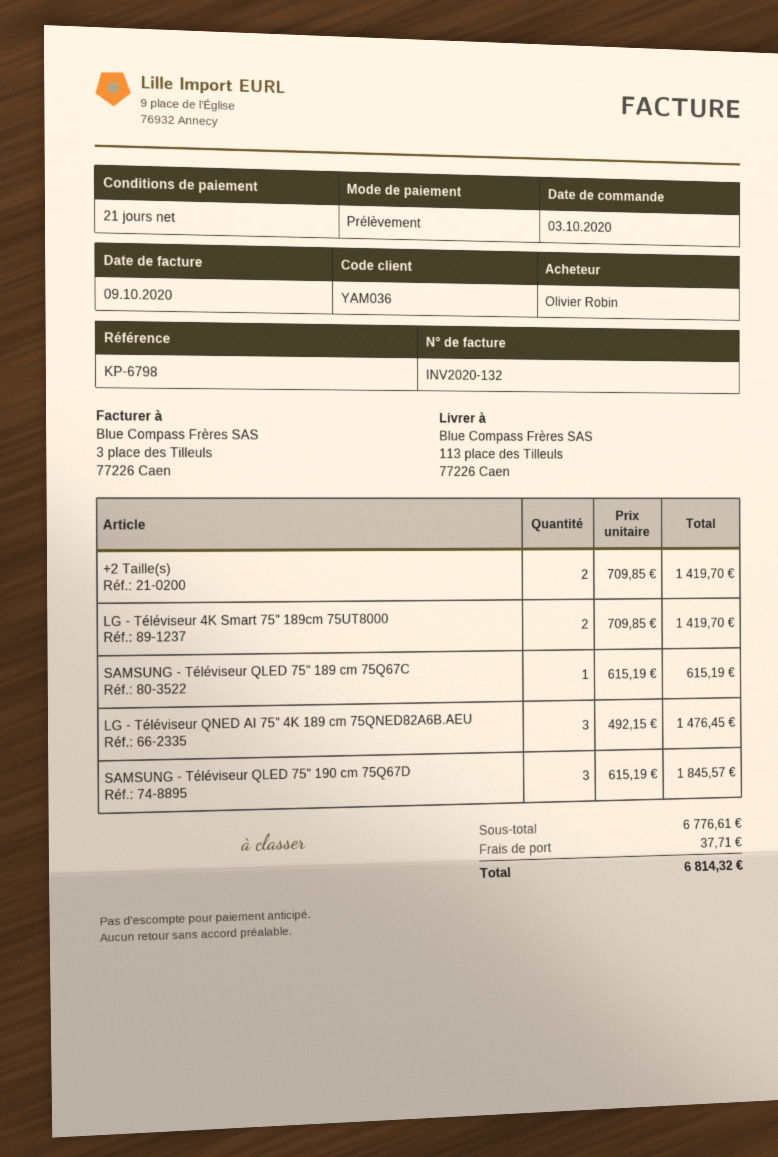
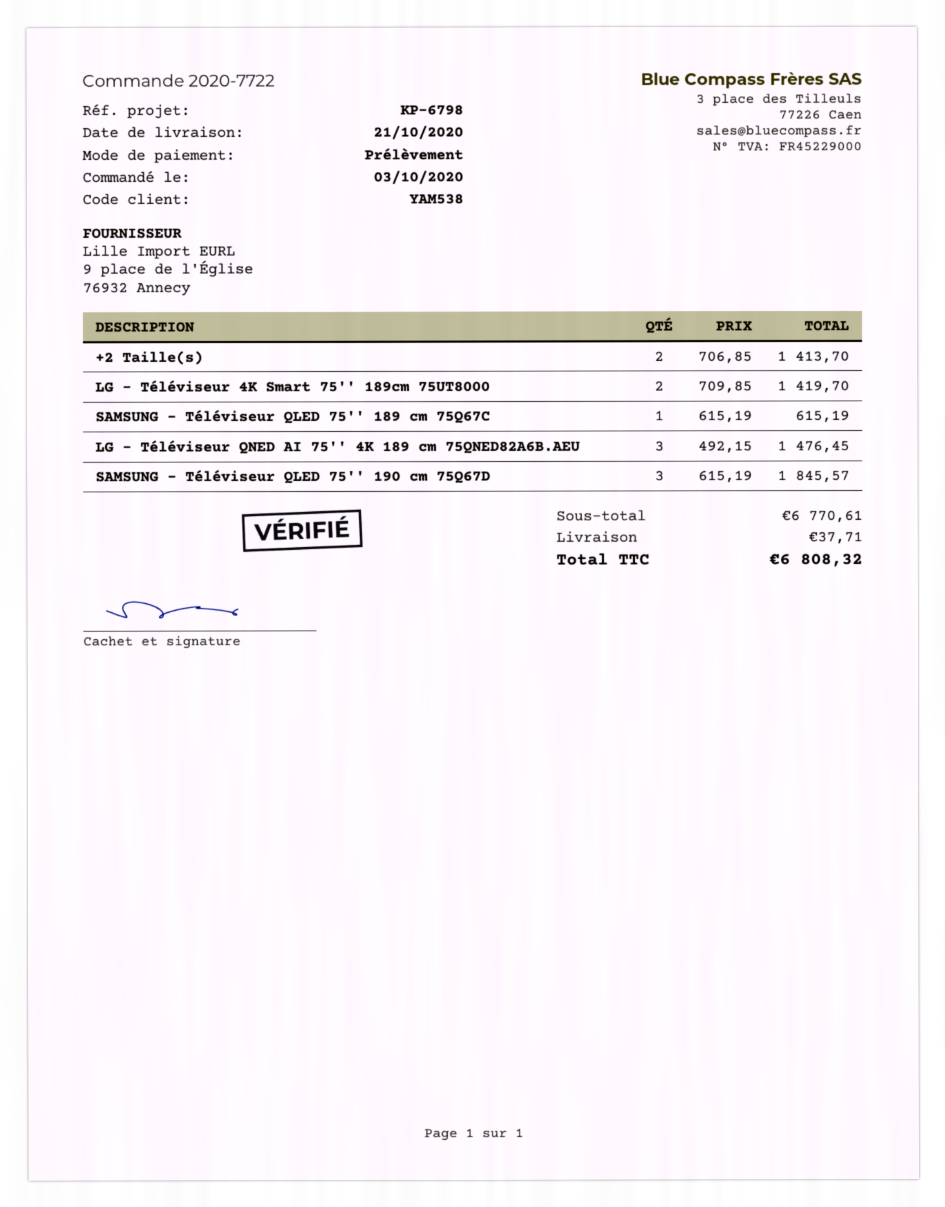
customer number: YAM036 -> YAM538
+2 Taille(s): 2 x 709.85 = 1419.70 -> 2 x 706.85 = 1413.70
subtotal: 6776.61 -> 6770.61
total: 6814.32 -> 6808.32

